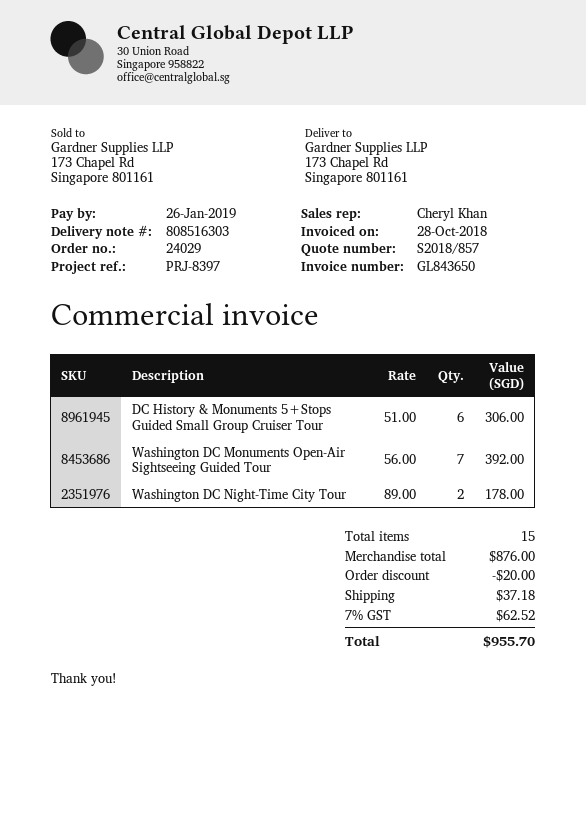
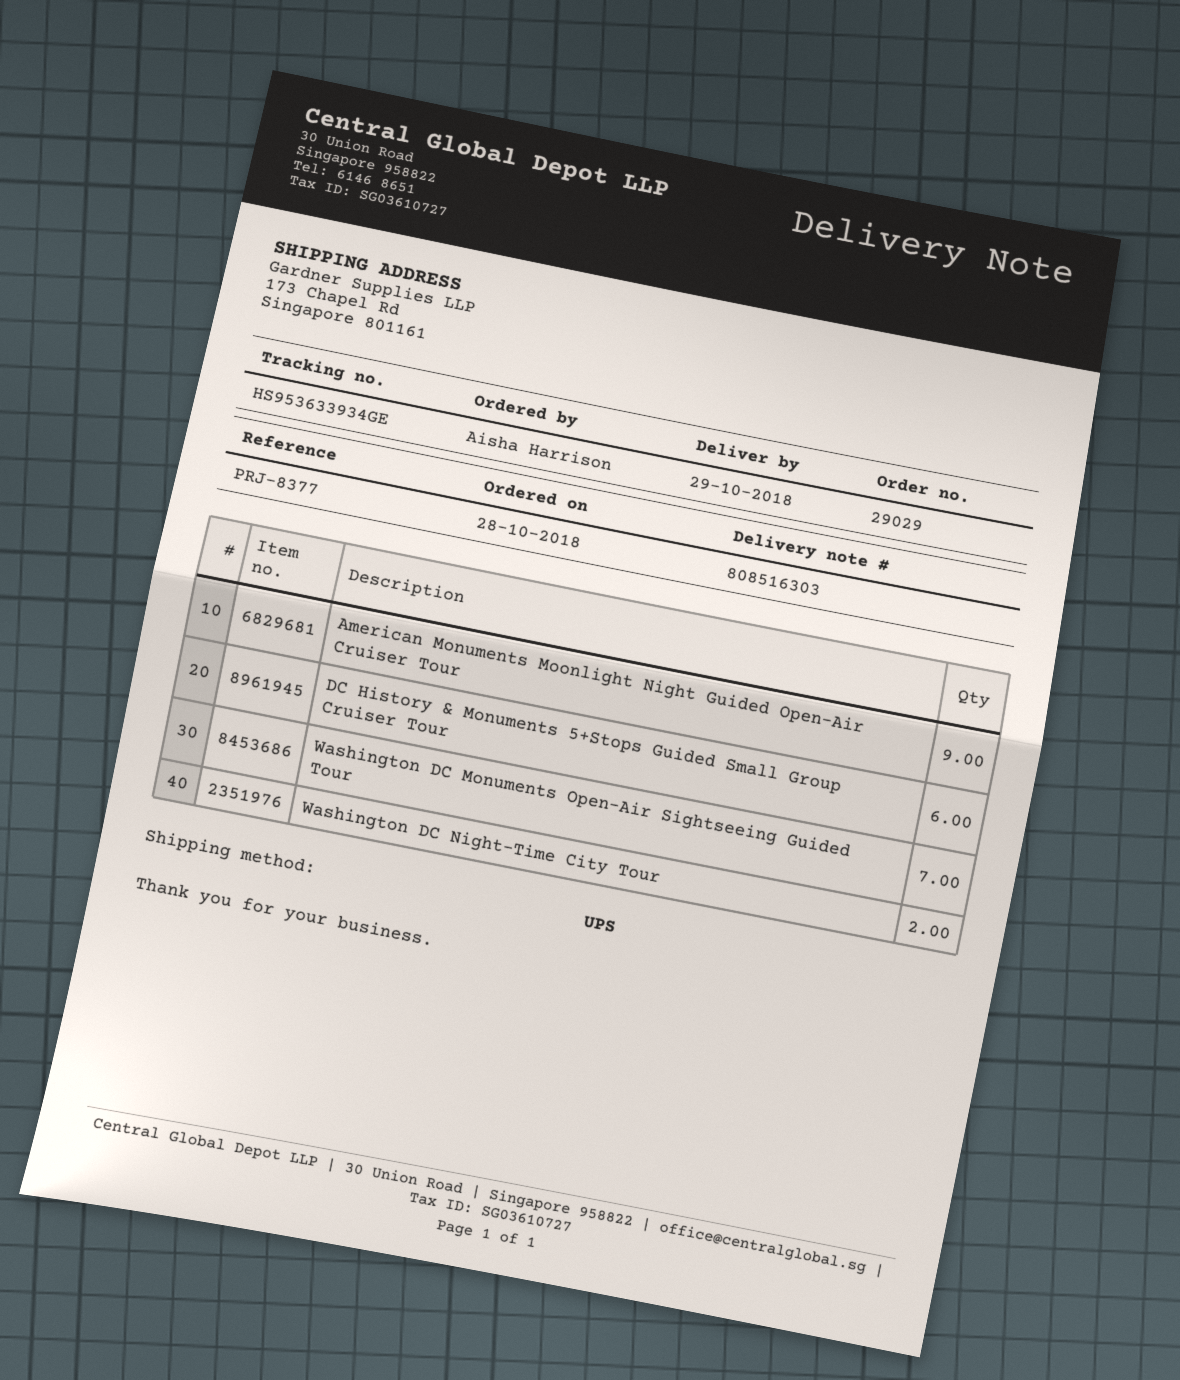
order number: 24029 -> 29029
reference: PRJ-8397 -> PRJ-8377
American Monuments Moonlight Night Guided Open-Air Cruiser Tour: none -> 9

